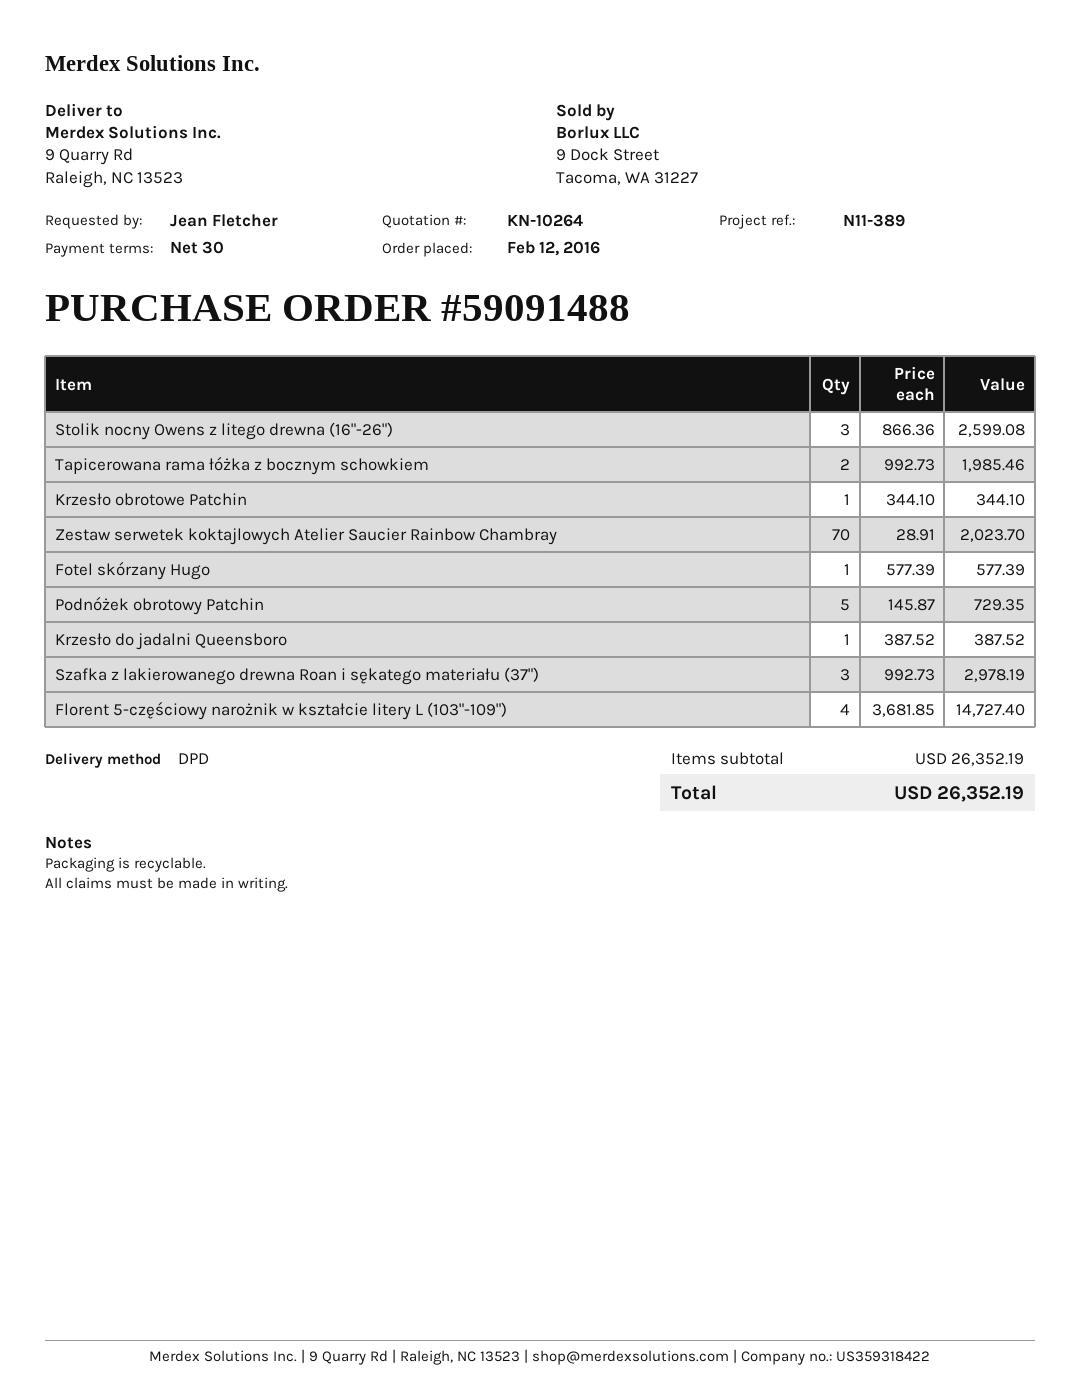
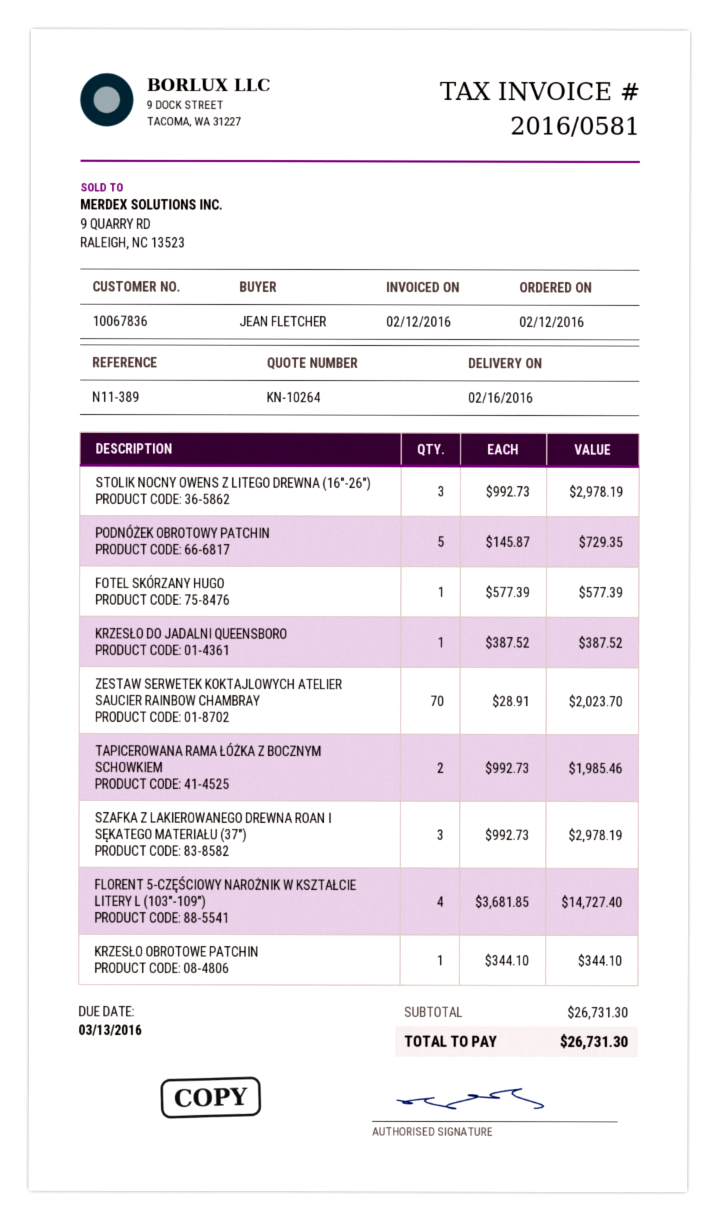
Stolik nocny Owens z litego drewna (16"-26"): 3 x 866.36 = 2599.08 -> 3 x 992.73 = 2978.19
subtotal: 26352.19 -> 26731.30
total: 26352.19 -> 26731.30

